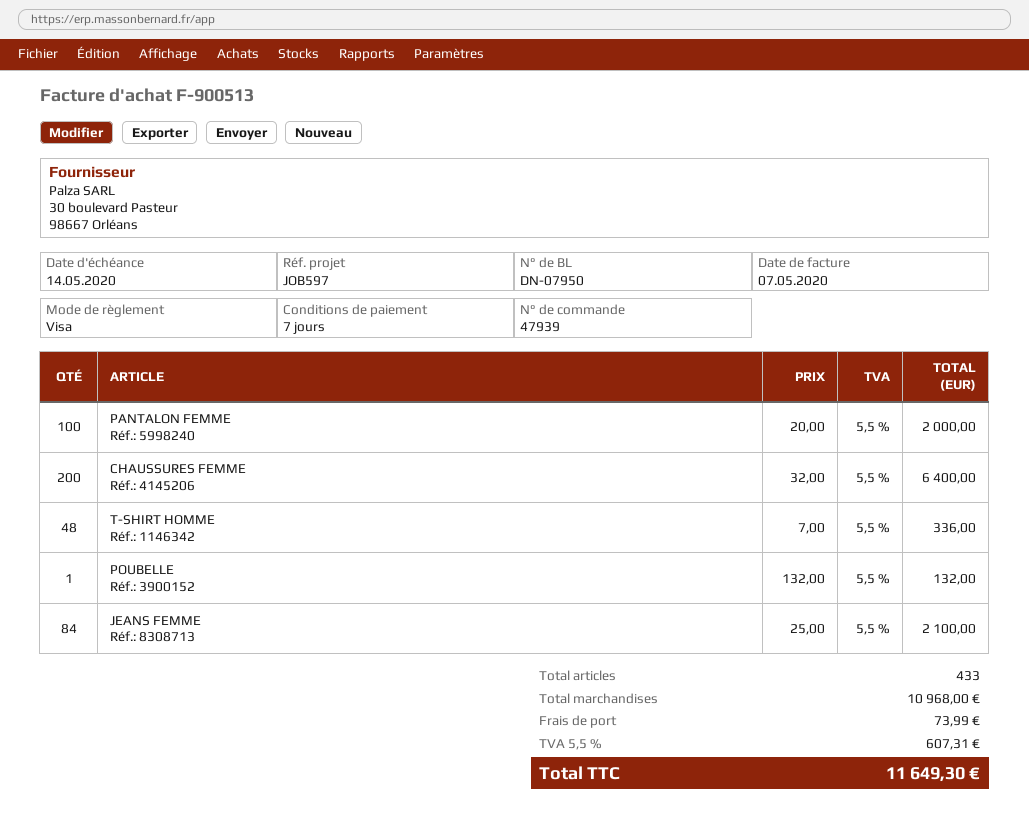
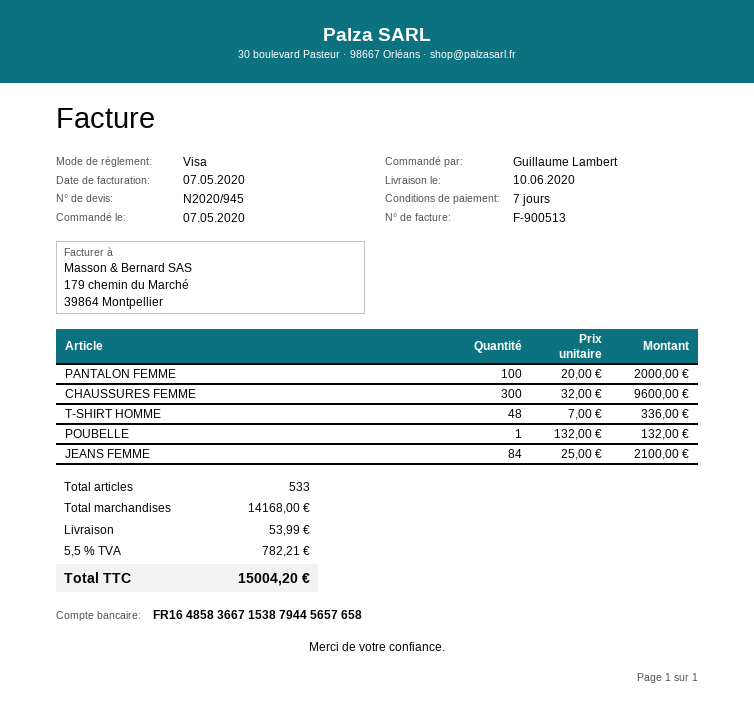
CHAUSSURES FEMME: 200 x 32.00 = 6400.00 -> 300 x 32.00 = 9600.00
total quantity: 433 -> 533
subtotal: 10968.00 -> 14168.00
shipping: 73.99 -> 53.99
tax: 5.5% = 607.31 -> 5.5% = 782.21
total: 11649.30 -> 15004.20

